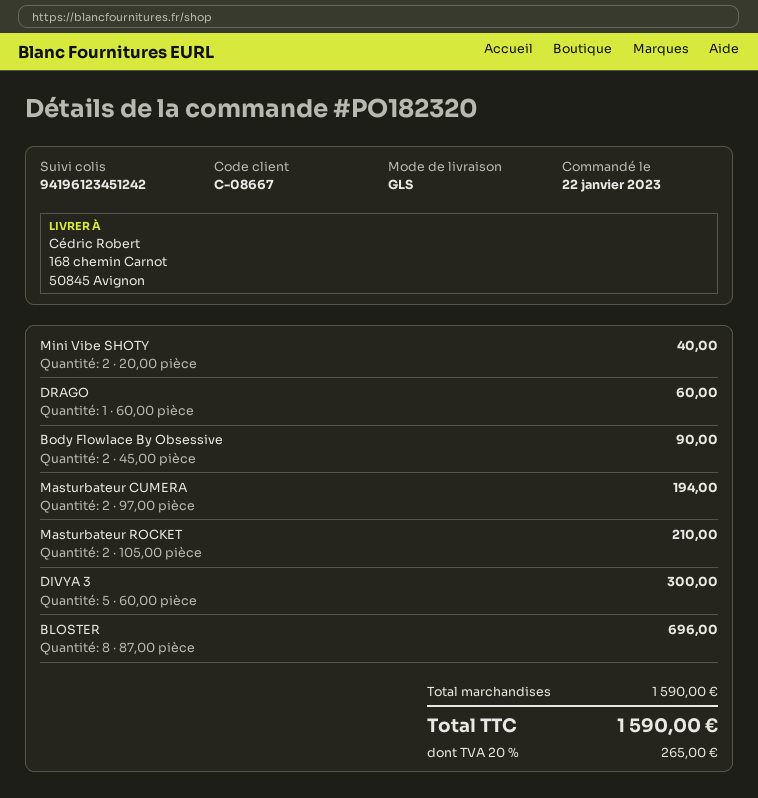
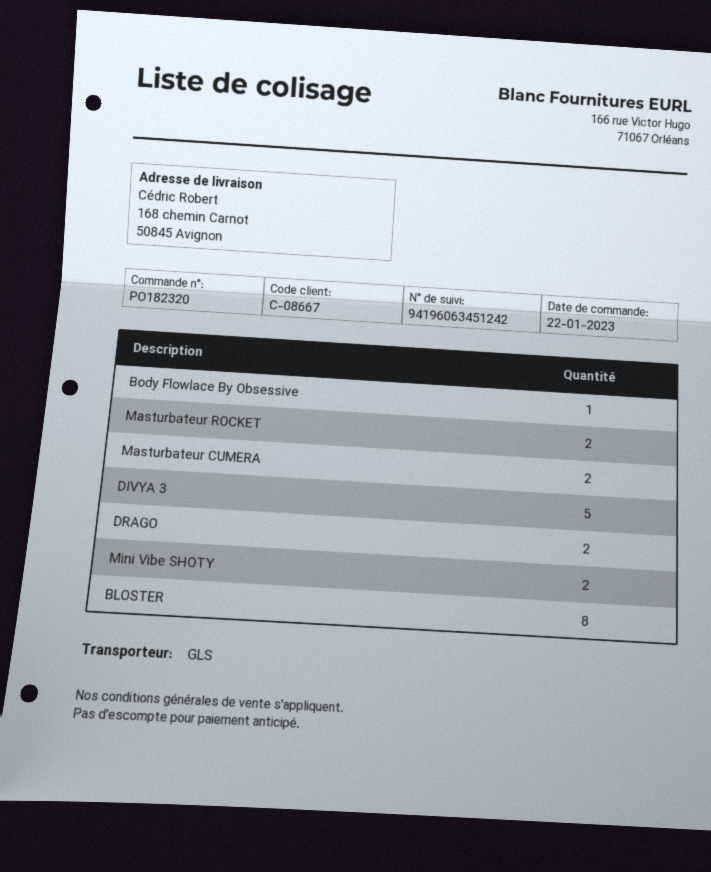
tracking number: 94196123451242 -> 94196063451242
DRAGO: 1 -> 2
Body Flowlace By Obsessive: 2 -> 1

